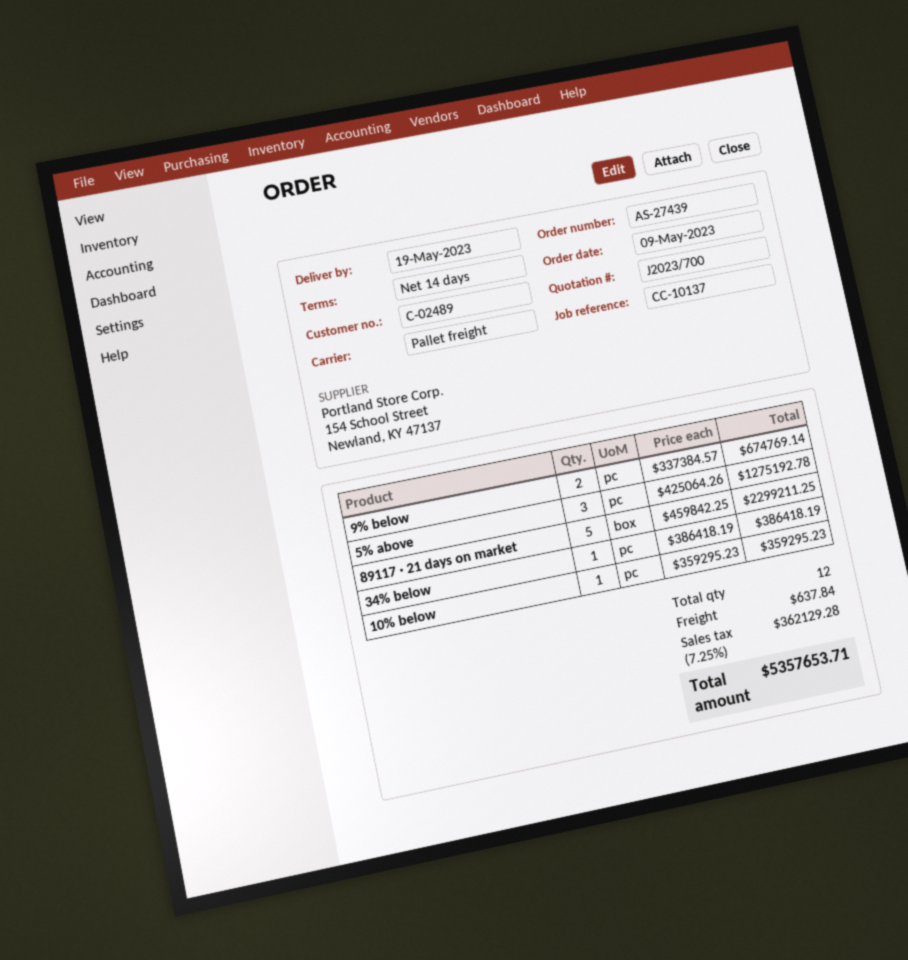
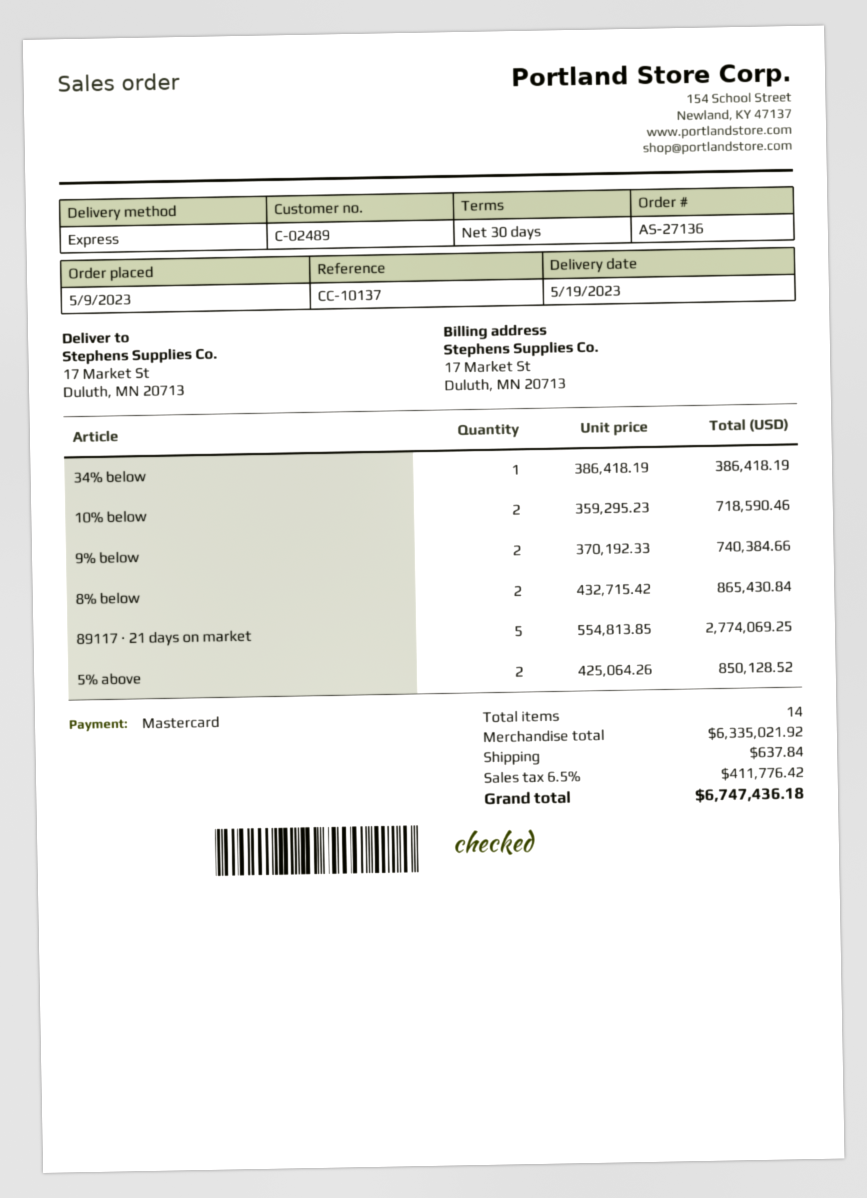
order number: AS-27439 -> AS-27136
payment terms: 14 days -> 30 days
shipping method: pallet freight -> express
9% below: 2 x 337384.57 = 674769.14 -> 2 x 370192.33 = 740384.66
5% above: 3 x 425064.26 = 1275192.78 -> 2 x 425064.26 = 850128.52
89117 · 21 days on market: 5 x 459842.25 = 2299211.25 -> 5 x 554813.85 = 2774069.25
10% below: 1 x 359295.23 = 359295.23 -> 2 x 359295.23 = 718590.46
8% below: none -> 2 x 432715.42 = 865430.84
total quantity: 12 -> 14
tax: 7.25% = 362129.28 -> 6.5% = 411776.42
total: 5357653.71 -> 6747436.18

